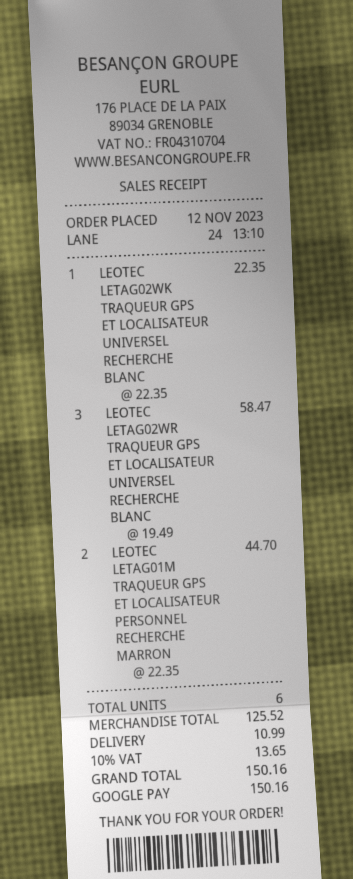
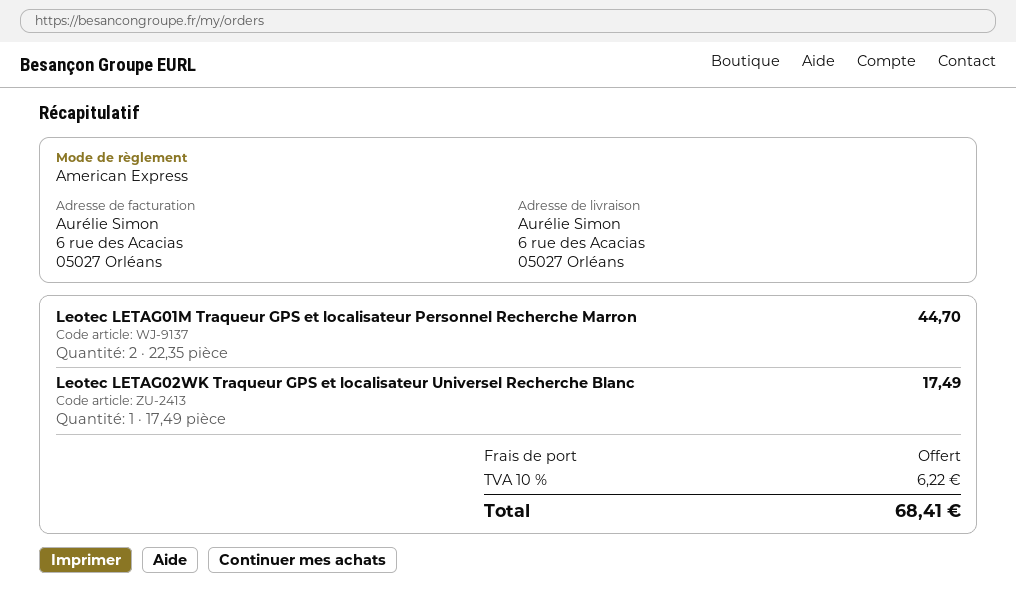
payment method: Google Pay -> American Express
LEOTEC LETAG02WK TRAQUEUR GPS ET LOCALISATEUR UNIVERSEL RECHERCHE BLANC: 1 x 22.35 = 22.35 -> 1 x 17.49 = 17.49
LEOTEC LETAG02WR TRAQUEUR GPS ET LOCALISATEUR UNIVERSEL RECHERCHE BLANC: 3 x 19.49 = 58.47 -> none
shipping: 10.99 -> 0.00
tax: 10% = 13.65 -> 10% = 6.22
total: 150.16 -> 68.41

